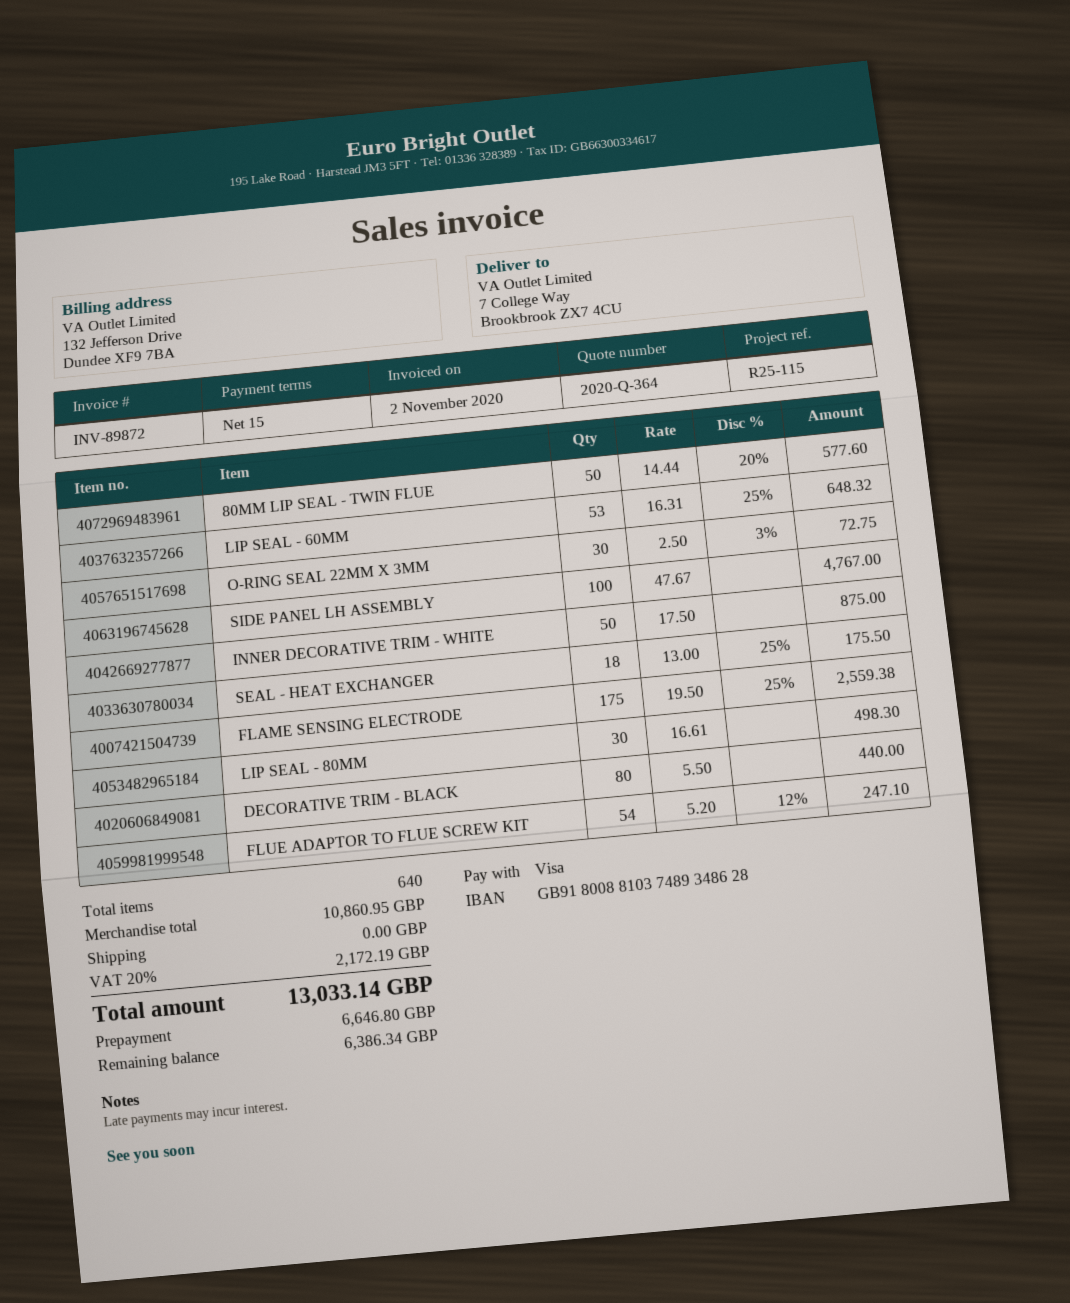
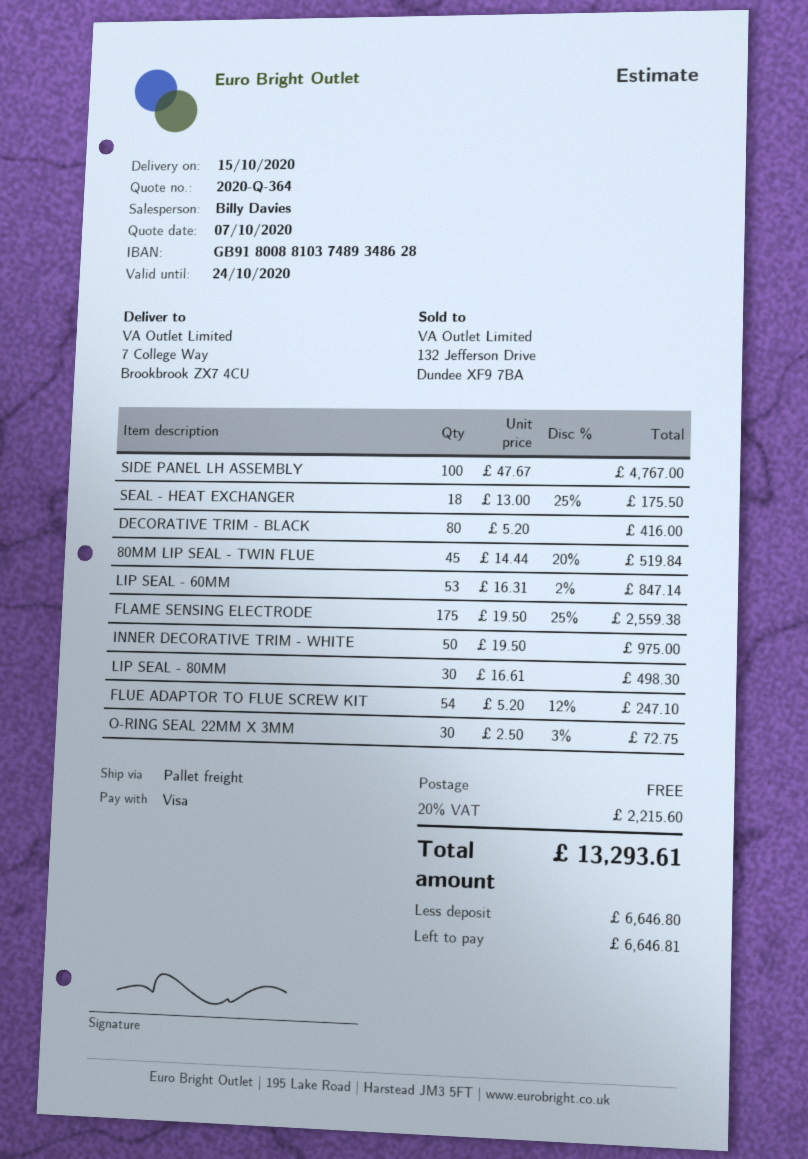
80MM LIP SEAL - TWIN FLUE: 50 x 14.44 - 20% = 577.60 -> 45 x 14.44 - 20% = 519.84
LIP SEAL - 60MM: 53 x 16.31 - 25% = 648.32 -> 53 x 16.31 - 2% = 847.14
INNER DECORATIVE TRIM - WHITE: 50 x 17.50 = 875.00 -> 50 x 19.50 = 975.00
DECORATIVE TRIM - BLACK: 80 x 5.50 = 440.00 -> 80 x 5.20 = 416.00
tax: 20% = 2172.19 -> 20% = 2215.60
total: 13033.14 -> 13293.61
balance: 6386.34 -> 6646.81

